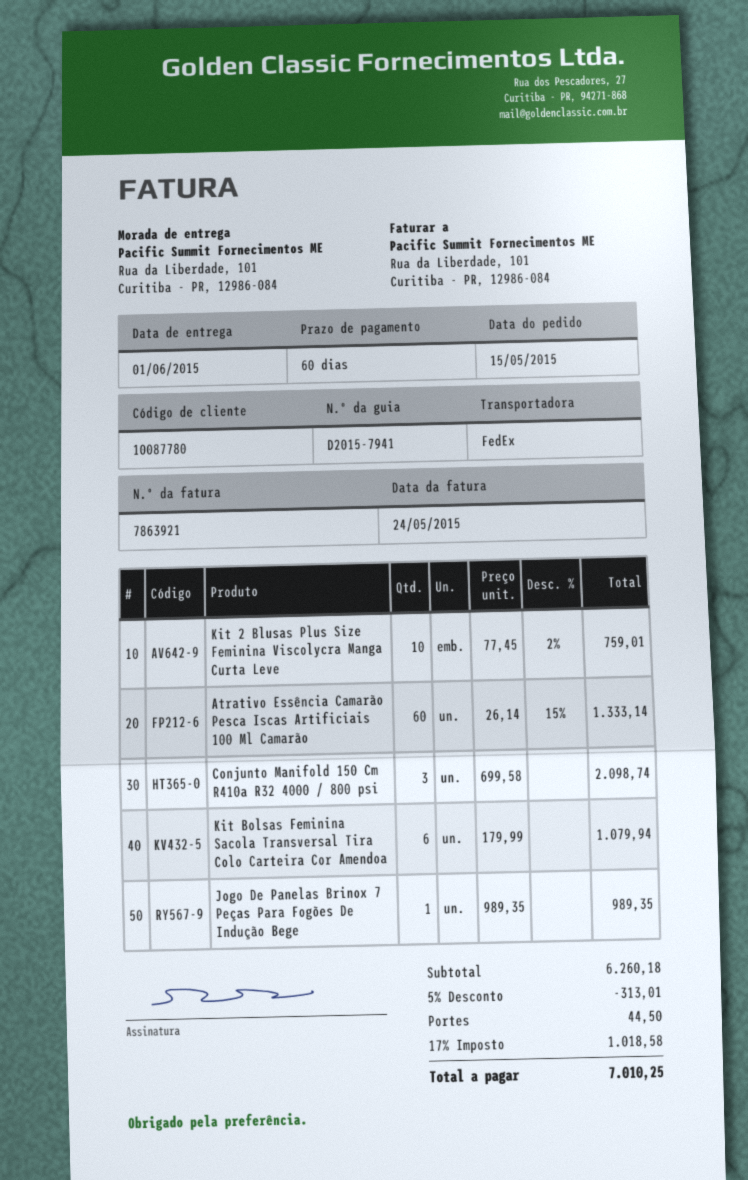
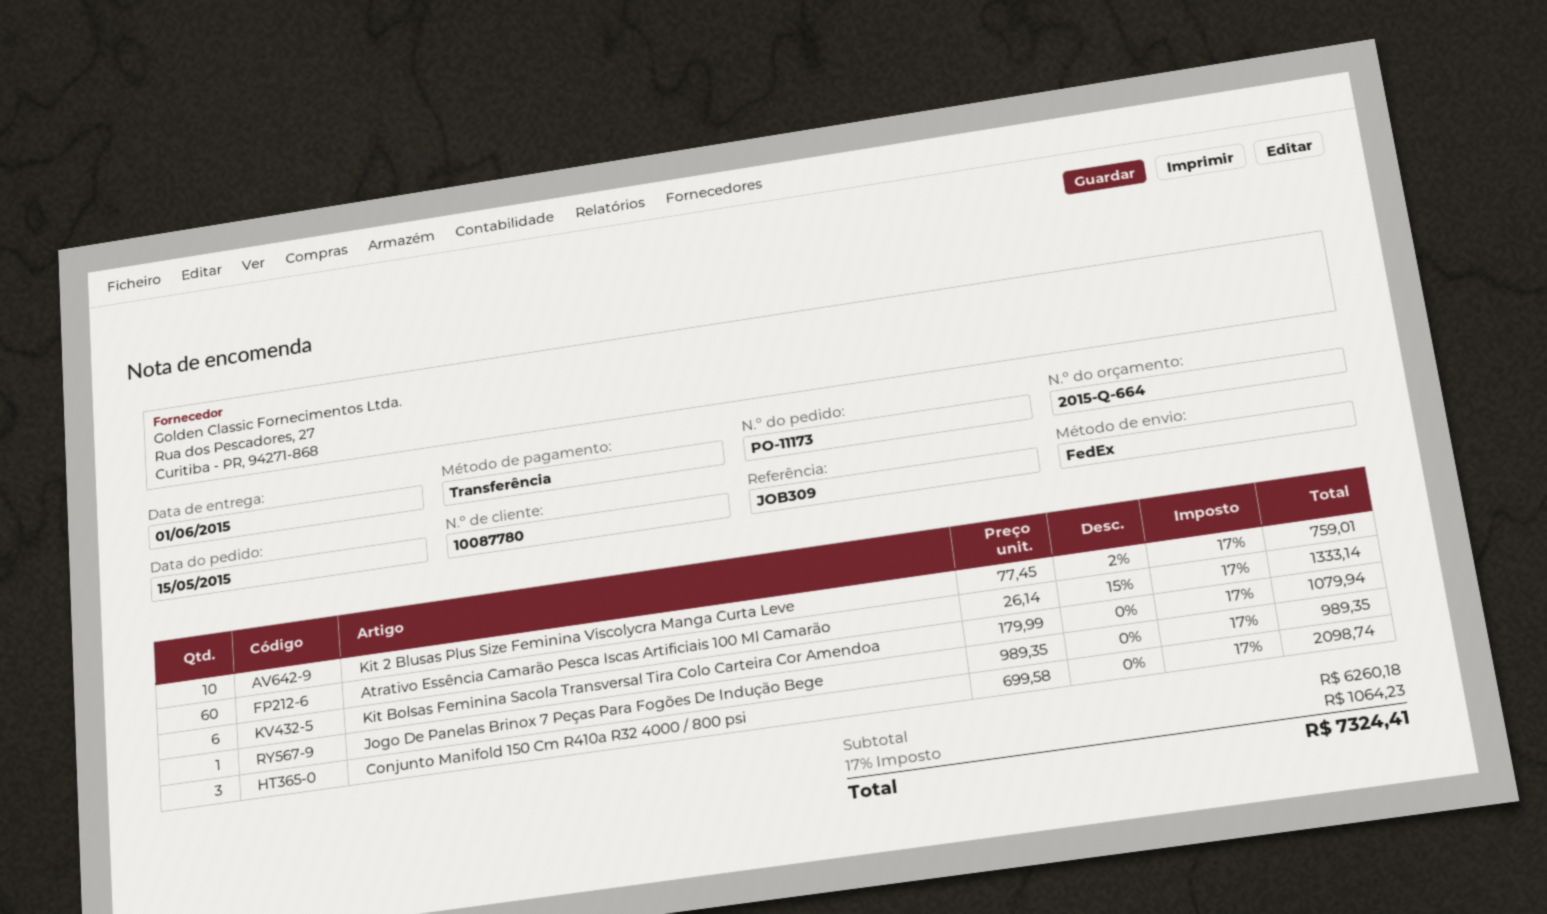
discount: 5% = 313.01 -> none
shipping: 44.50 -> none
tax: 17% = 1018.58 -> 17% = 1064.23
total: 7010.25 -> 7324.41

